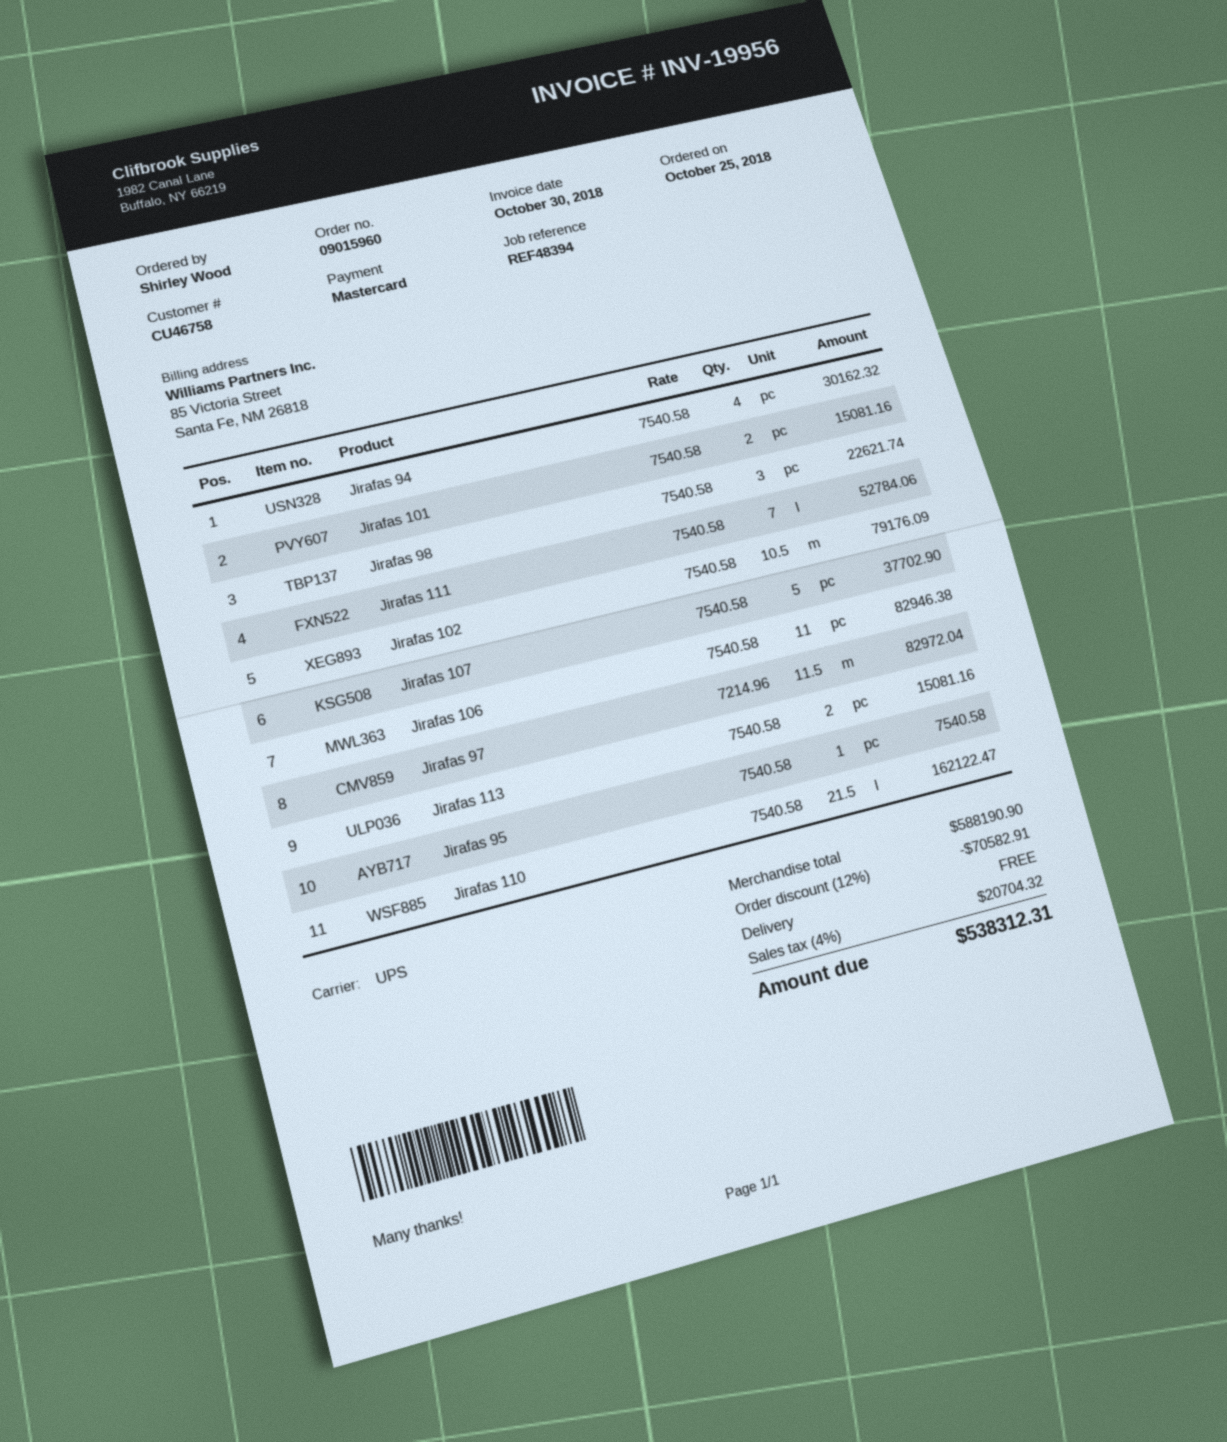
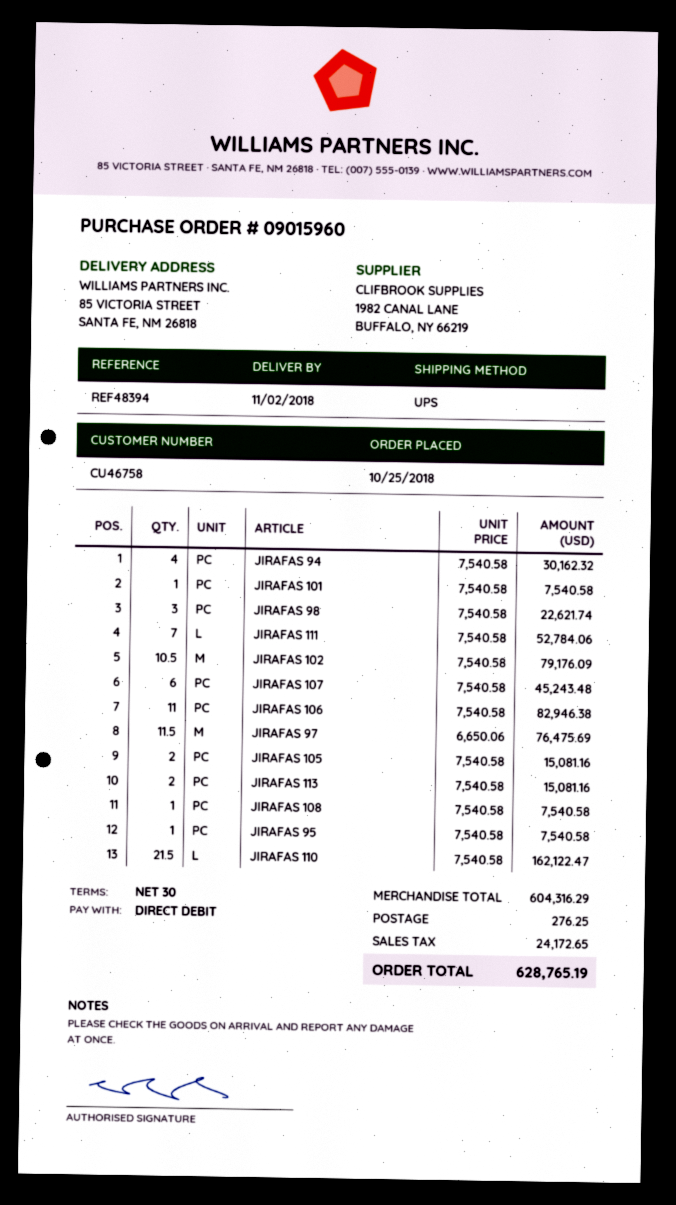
payment method: Mastercard -> direct debit
Jirafas 101: 2 x 7540.58 = 15081.16 -> 1 x 7540.58 = 7540.58
Jirafas 107: 5 x 7540.58 = 37702.90 -> 6 x 7540.58 = 45243.48
Jirafas 97: 11.5 x 7214.96 = 82972.04 -> 11.5 x 6650.06 = 76475.69
JIRAFAS 105: none -> 2 x 7540.58 = 15081.16
JIRAFAS 108: none -> 1 x 7540.58 = 7540.58
subtotal: 588190.90 -> 604316.29
discount: 12% = 70582.91 -> none
shipping: 0.00 -> 276.25
tax: 20704.32 -> 24172.65
total: 538312.31 -> 628765.19

